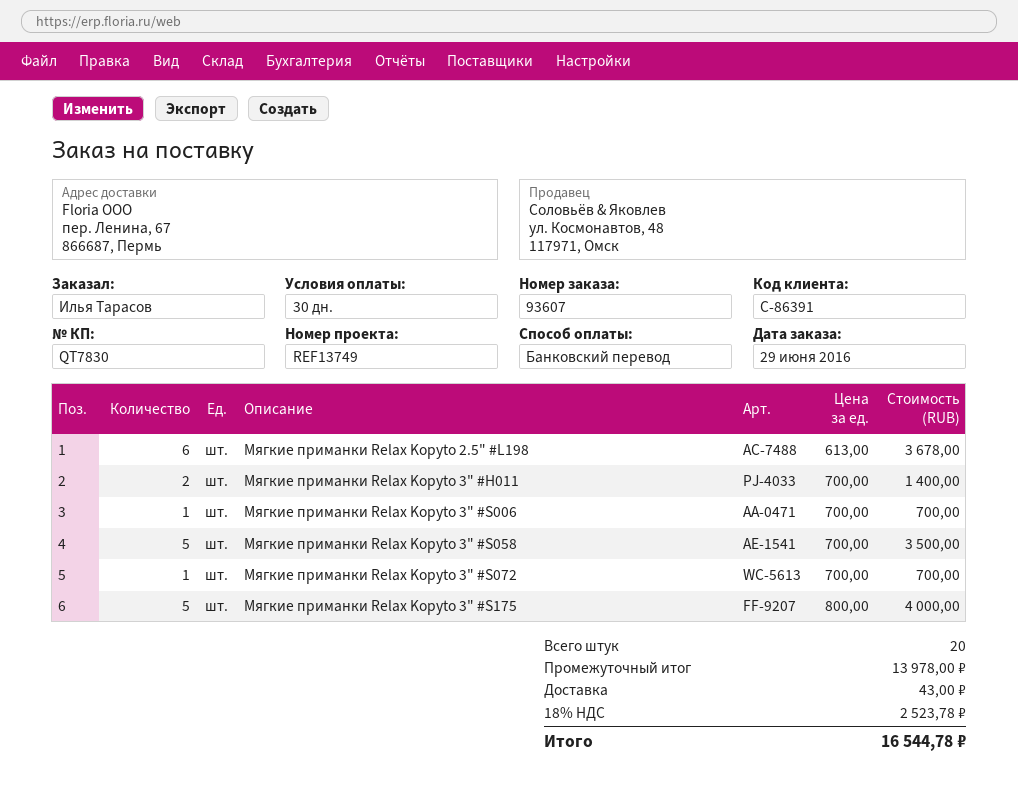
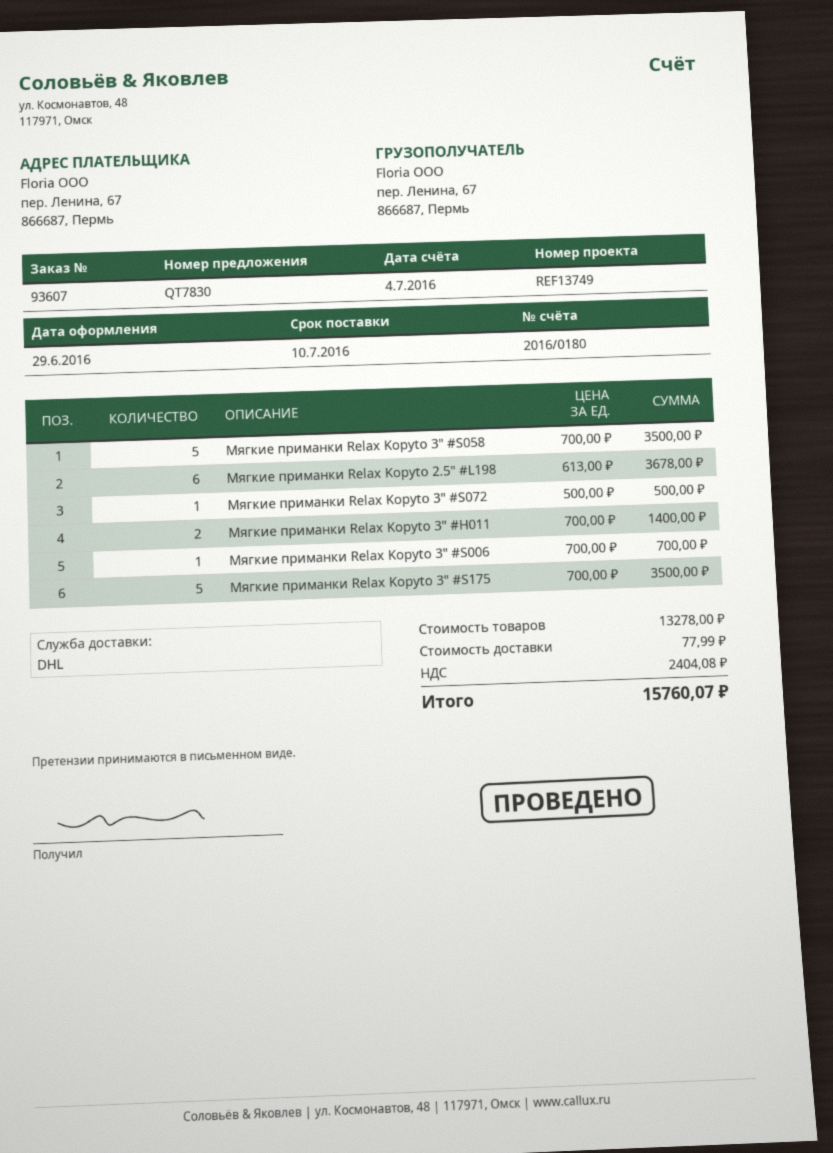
Мягкие приманки Relax Kopyto 3" #S072: 1 x 700.00 = 700.00 -> 1 x 500.00 = 500.00
Мягкие приманки Relax Kopyto 3" #S175: 5 x 800.00 = 4000.00 -> 5 x 700.00 = 3500.00
subtotal: 13978.00 -> 13278.00
shipping: 43.00 -> 77.99
tax: 2523.78 -> 2404.08
total: 16544.78 -> 15760.07

